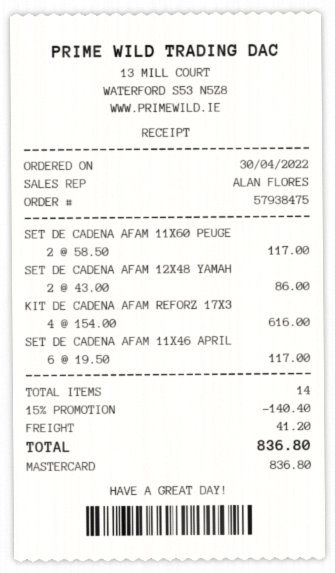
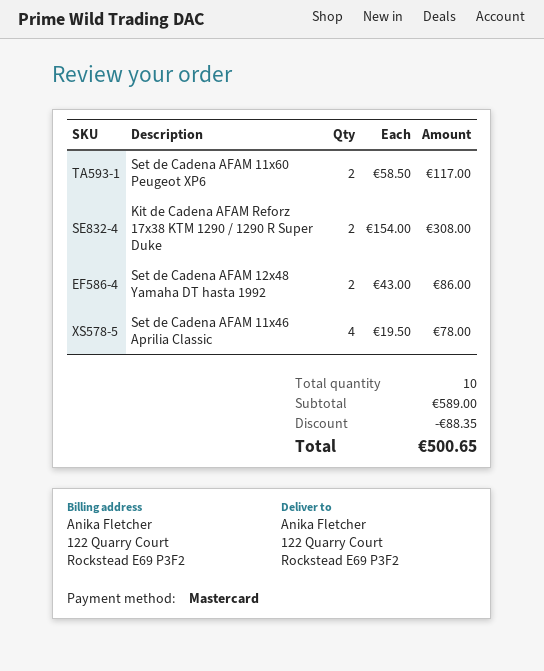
KIT DE CADENA AFAM REFORZ 17X3: 4 x 154.00 = 616.00 -> 2 x 154.00 = 308.00
SET DE CADENA AFAM 11X46 APRIL: 6 x 19.50 = 117.00 -> 4 x 19.50 = 78.00
total quantity: 14 -> 10
discount: 140.40 -> 88.35
shipping: 41.20 -> none
total: 836.80 -> 500.65

